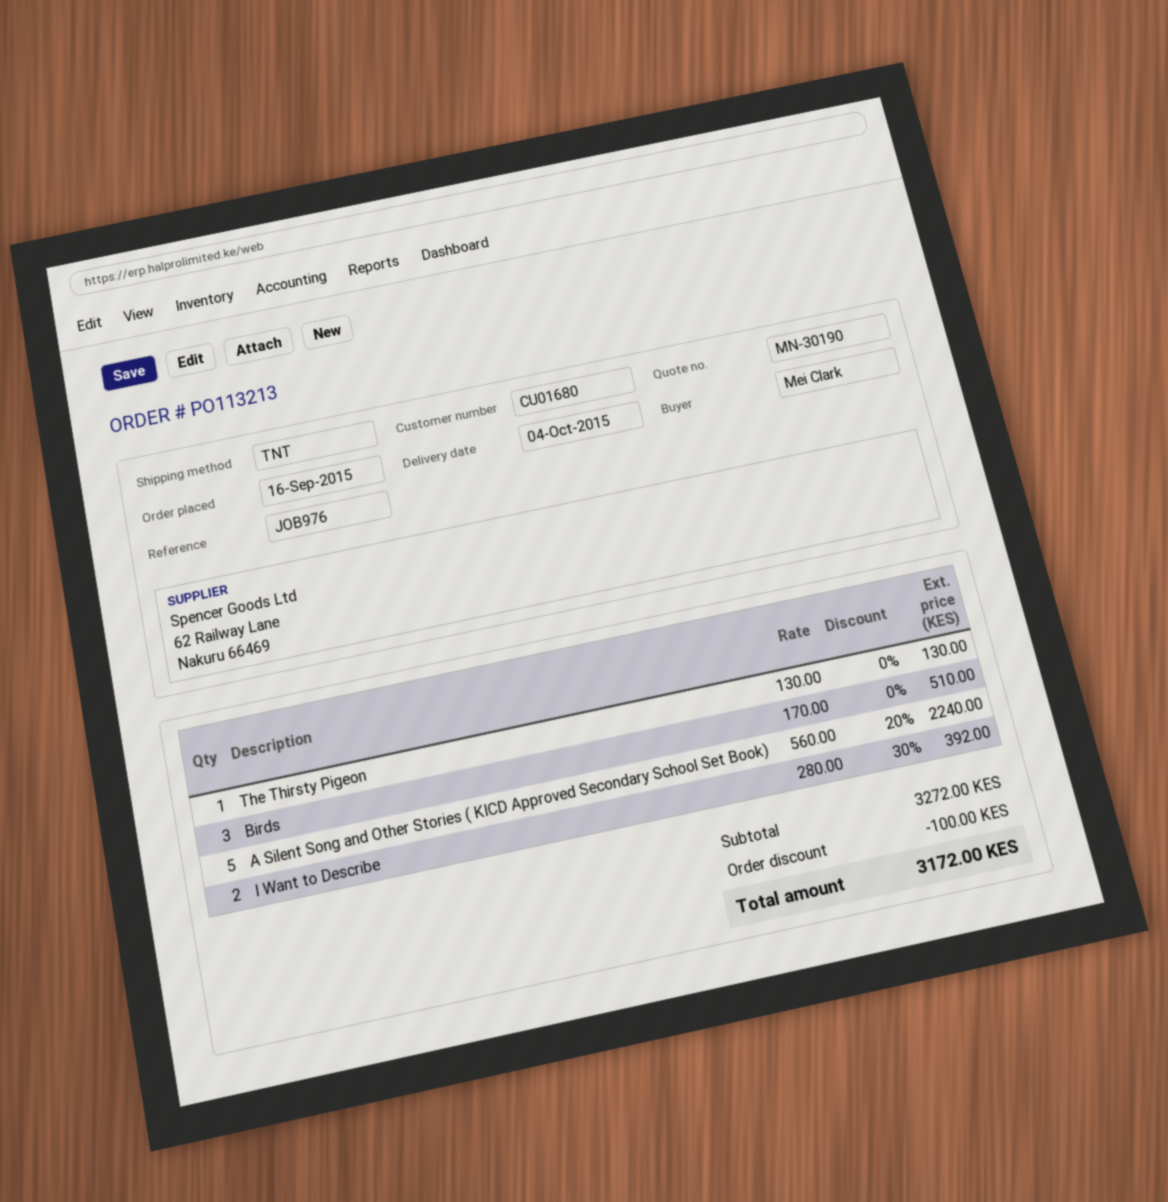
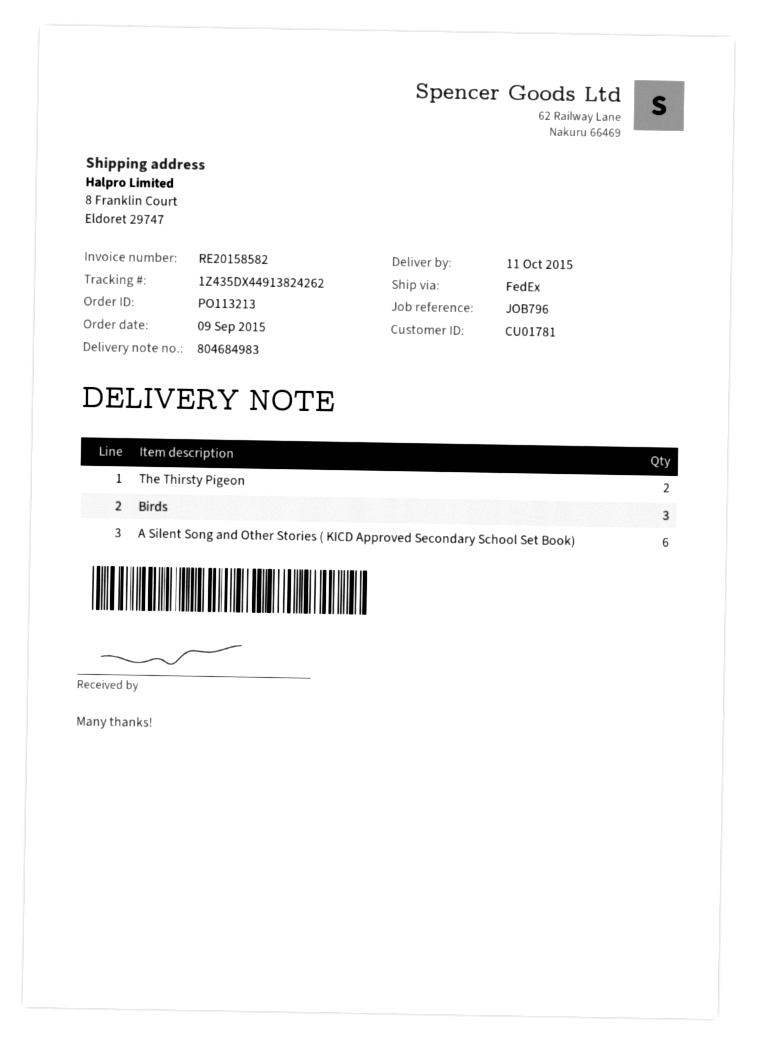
order date: 2015-09-16 -> 2015-09-09
delivery date: 2015-10-04 -> 2015-10-11
customer number: CU01680 -> CU01781
reference: JOB976 -> JOB796
shipping method: TNT -> FedEx
The Thirsty Pigeon: 1 -> 2
A Silent Song and Other Stories ( KICD Approved Secondary School Set Book): 5 -> 6
I Want to Describe: 2 -> none

